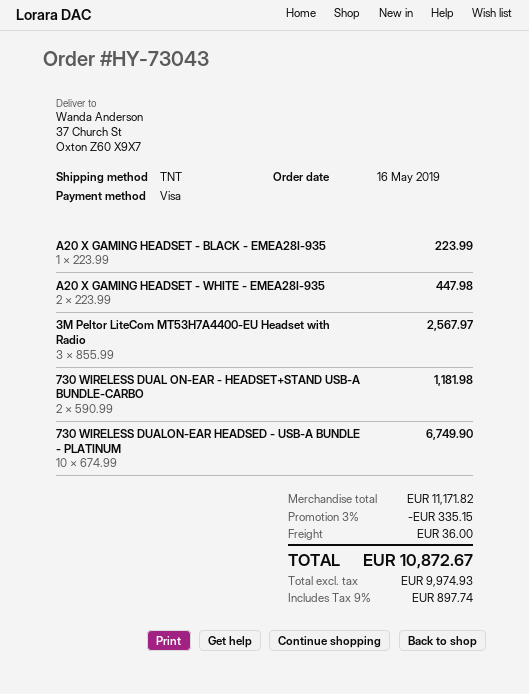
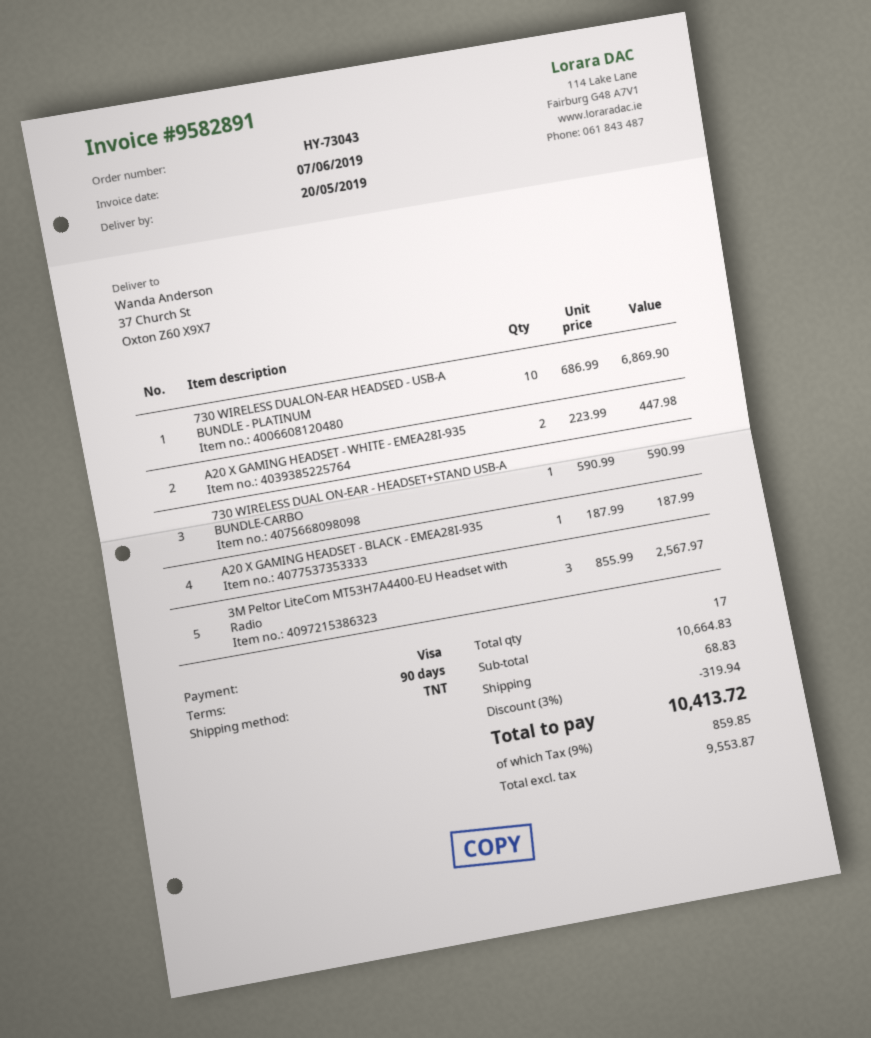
A20 X GAMING HEADSET - BLACK - EMEA28I-935: 1 x 223.99 = 223.99 -> 1 x 187.99 = 187.99
730 WIRELESS DUAL ON-EAR - HEADSET+STAND USB-A BUNDLE-CARBO: 2 x 590.99 = 1181.98 -> 1 x 590.99 = 590.99
730 WIRELESS DUALON-EAR HEADSED - USB-A BUNDLE - PLATINUM: 10 x 674.99 = 6749.90 -> 10 x 686.99 = 6869.90
subtotal: 11171.82 -> 10664.83
discount: 3% = 335.15 -> 3% = 319.94
shipping: 36.00 -> 68.83
net: 9974.93 -> 9553.87
tax: 9% = 897.74 -> 9% = 859.85
total: 10872.67 -> 10413.72

